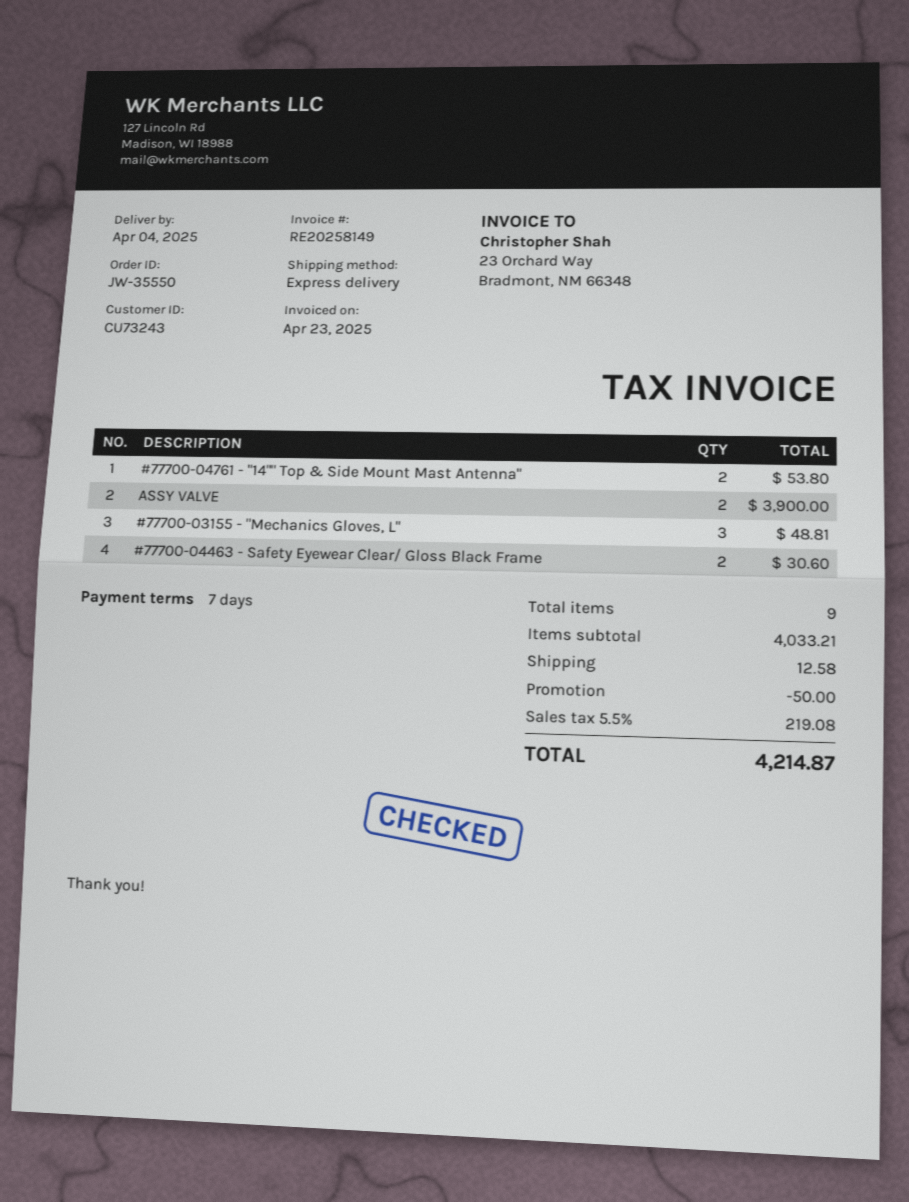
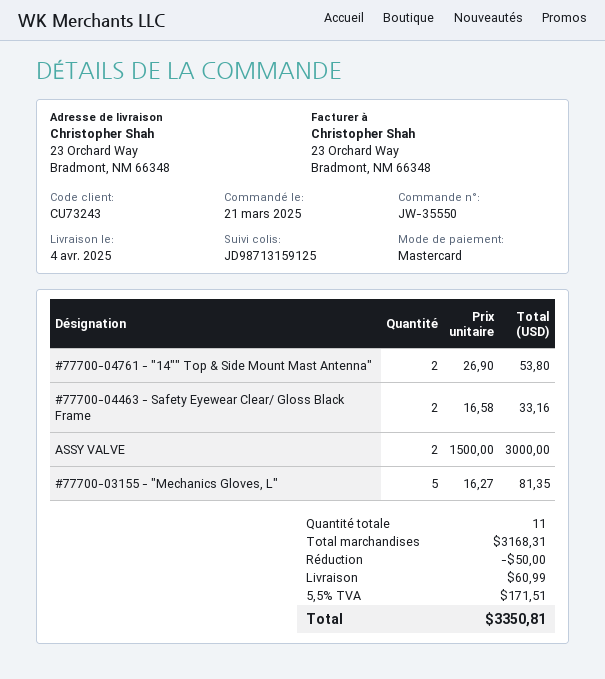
ASSY VALVE: 2 for 3900.00 -> 2 for 3000.00
#77700-03155 - "Mechanics Gloves, L": 3 for 48.81 -> 5 for 81.35
#77700-04463 - Safety Eyewear Clear/ Gloss Black Frame: 2 for 30.60 -> 2 for 33.16
total quantity: 9 -> 11
subtotal: 4033.21 -> 3168.31
shipping: 12.58 -> 60.99
tax: 5.5% = 219.08 -> 5.5% = 171.51
total: 4214.87 -> 3350.81

